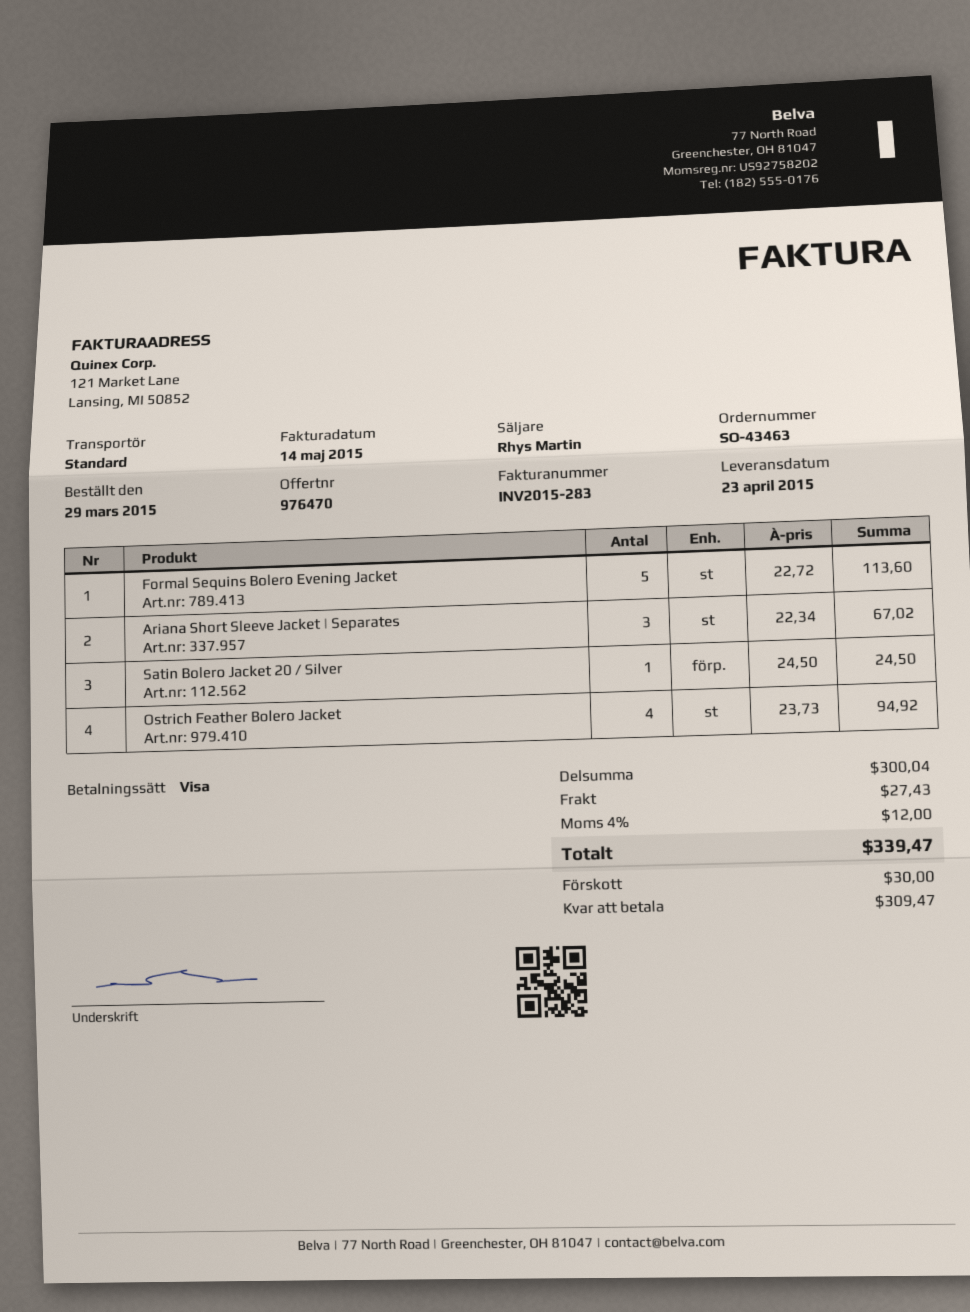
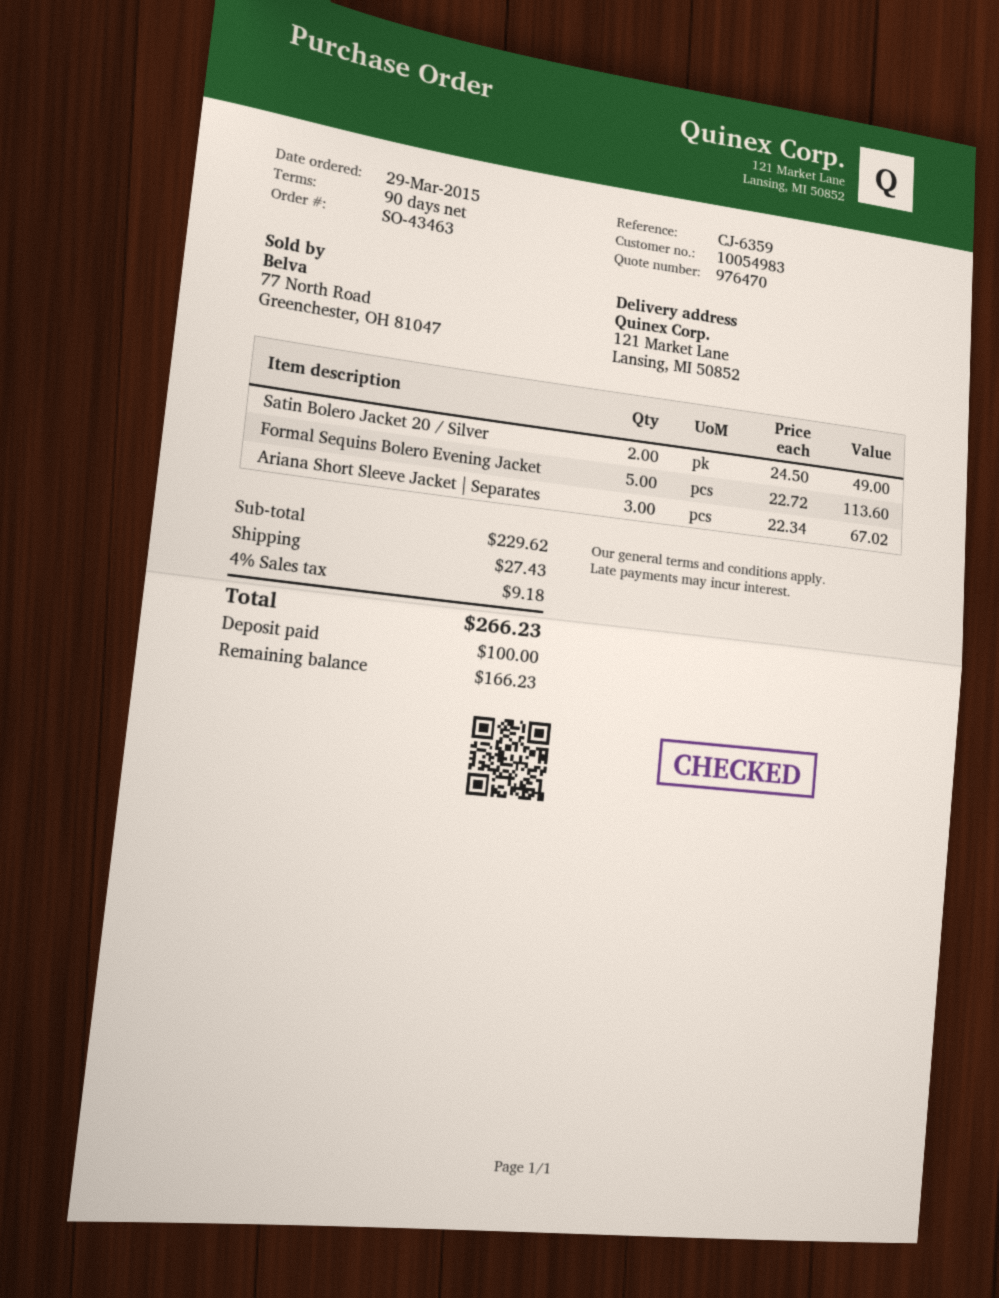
Satin Bolero Jacket 20 / Silver: 1 x 24.50 = 24.50 -> 2 x 24.50 = 49.00
Ostrich Feather Bolero Jacket: 4 x 23.73 = 94.92 -> none
subtotal: 300.04 -> 229.62
tax: 4% = 12.00 -> 4% = 9.18
total: 339.47 -> 266.23
deposit: 30.00 -> 100.00
balance: 309.47 -> 166.23

